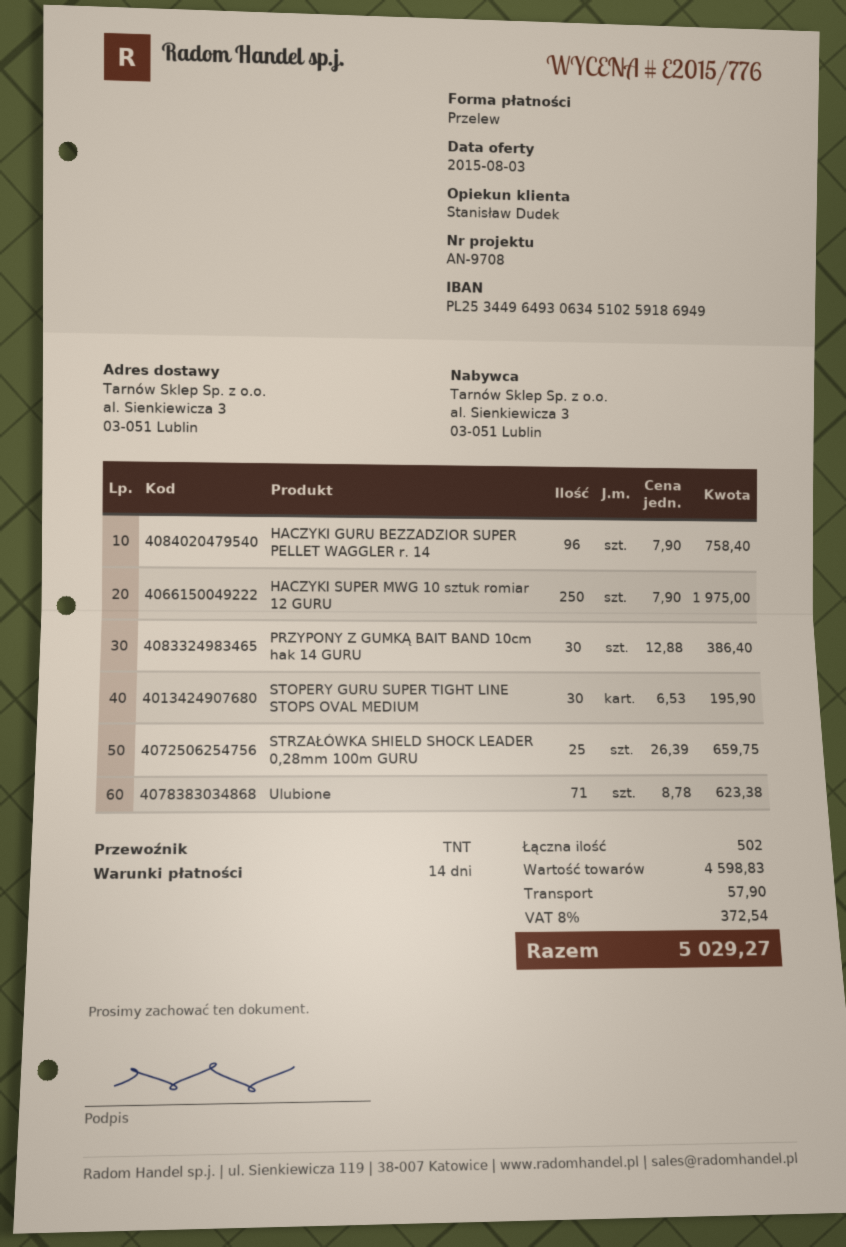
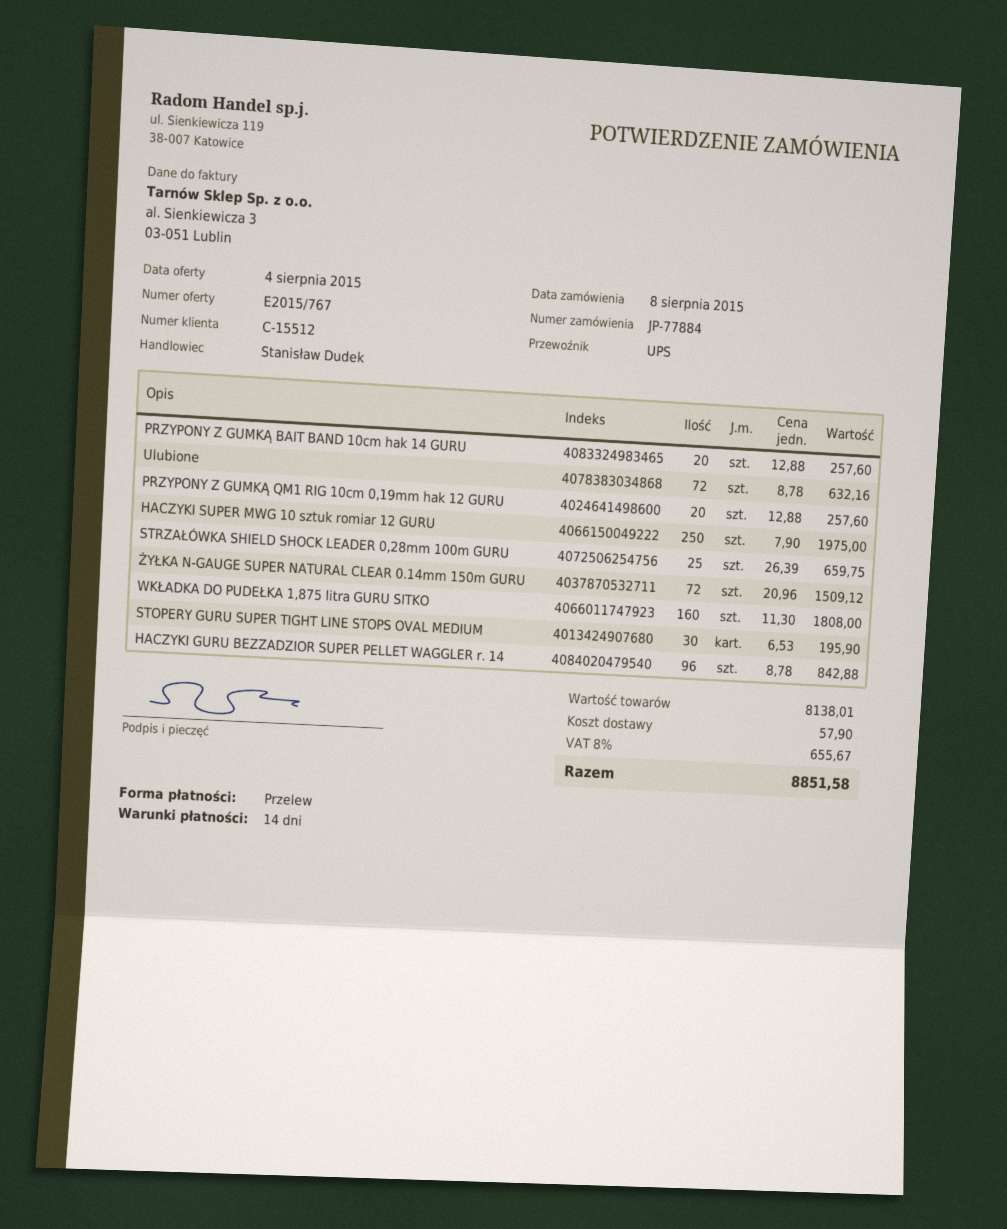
quote number: E2015/776 -> E2015/767
quote date: 2015-08-03 -> 2015-08-04
shipping method: TNT -> UPS
HACZYKI GURU BEZZADZIOR SUPER PELLET WAGGLER r. 14: 96 x 7.90 = 758.40 -> 96 x 8.78 = 842.88
PRZYPONY Z GUMKĄ BAIT BAND 10cm hak 14 GURU: 30 x 12.88 = 386.40 -> 20 x 12.88 = 257.60
Ulubione: 71 x 8.78 = 623.38 -> 72 x 8.78 = 632.16
PRZYPONY Z GUMKĄ QM1 RIG 10cm 0,19mm hak 12 GURU: none -> 20 x 12.88 = 257.60
ŻYŁKA N-GAUGE SUPER NATURAL CLEAR 0.14mm 150m GURU: none -> 72 x 20.96 = 1509.12
WKŁADKA DO PUDEŁKA 1,875 litra GURU SITKO: none -> 160 x 11.30 = 1808.00
subtotal: 4598.83 -> 8138.01
tax: 8% = 372.54 -> 8% = 655.67
total: 5029.27 -> 8851.58

